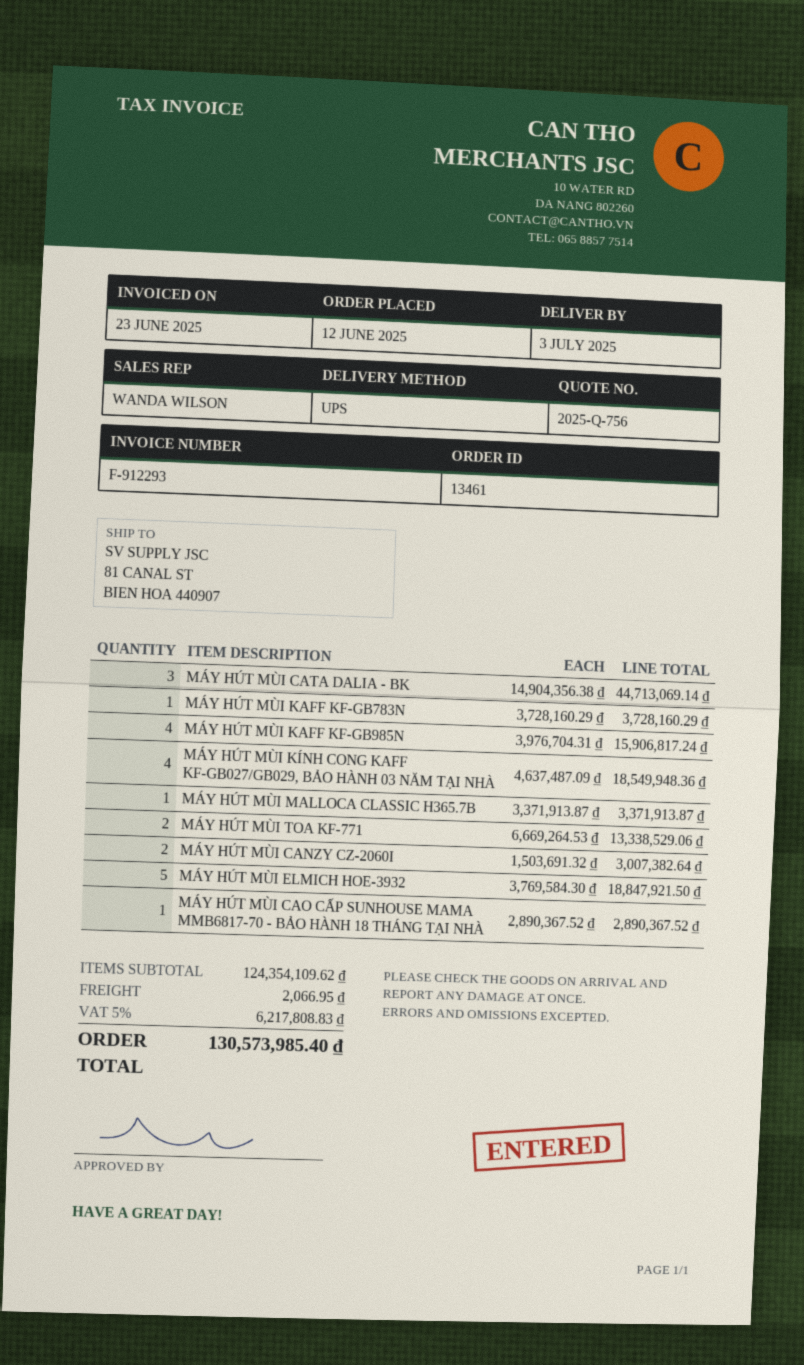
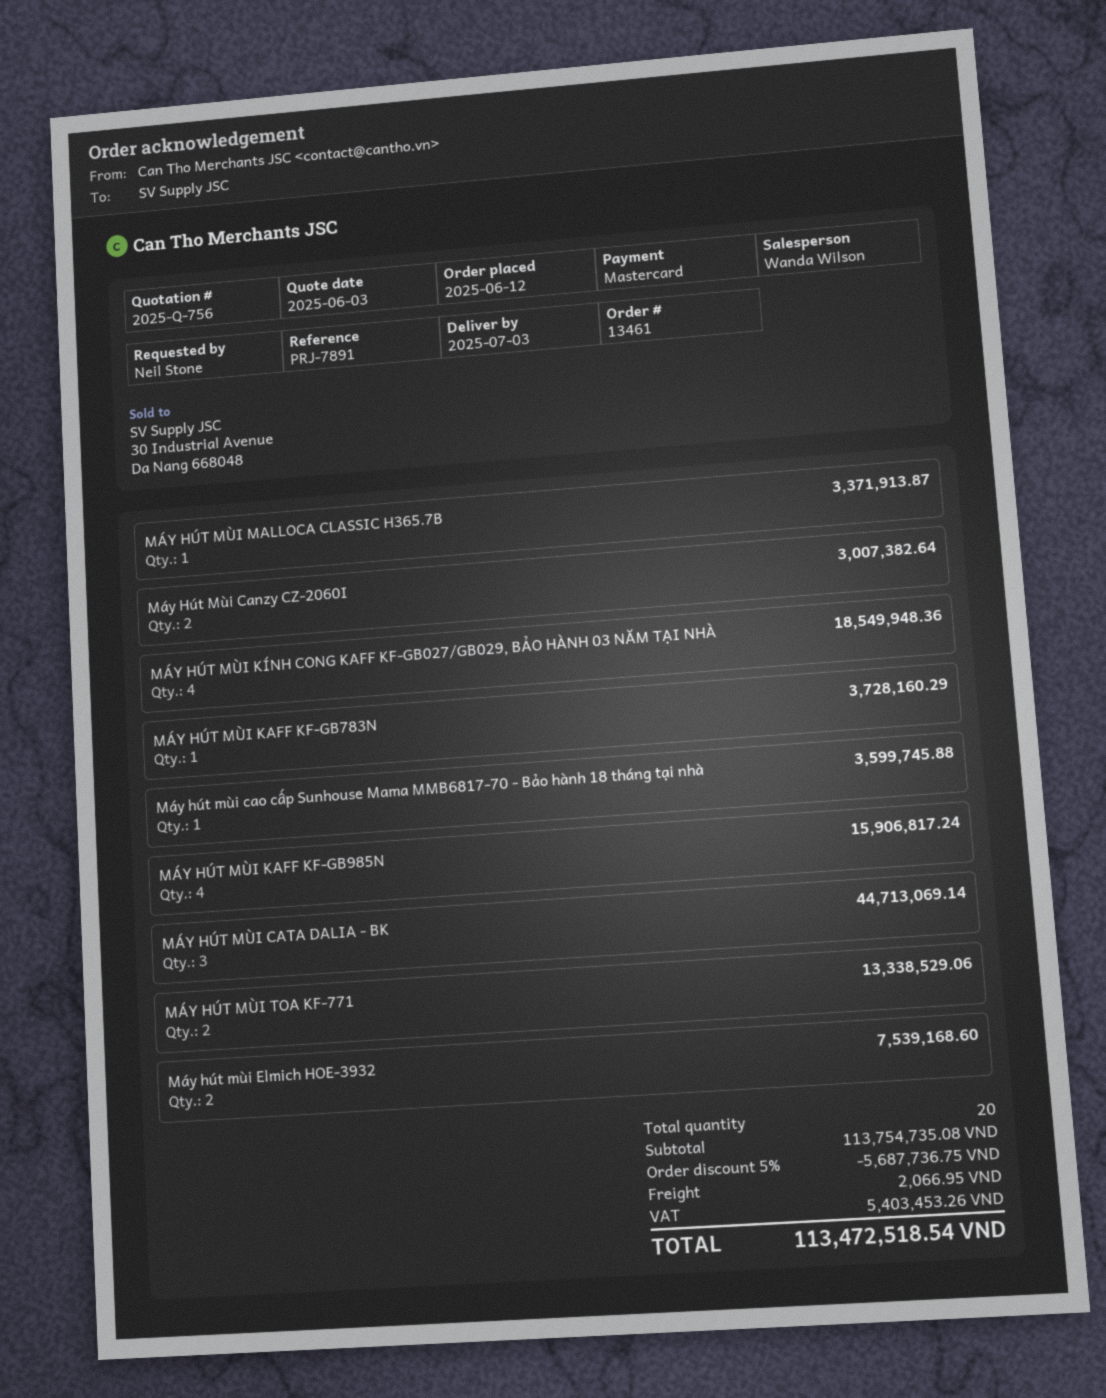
MÁY HÚT MÙI ELMICH HOE-3932: 5 for 18847921.50 -> 2 for 7539168.60
MÁY HÚT MÙI CAO CẤP SUNHOUSE MAMA MMB6817-70 - BẢO HÀNH 18 THÁNG TẠI NHÀ: 1 for 2890367.52 -> 1 for 3599745.88
subtotal: 124354109.62 -> 113754735.08
discount: none -> 5% = 5687736.75
tax: 6217808.83 -> 5403453.26
total: 130573985.40 -> 113472518.54

